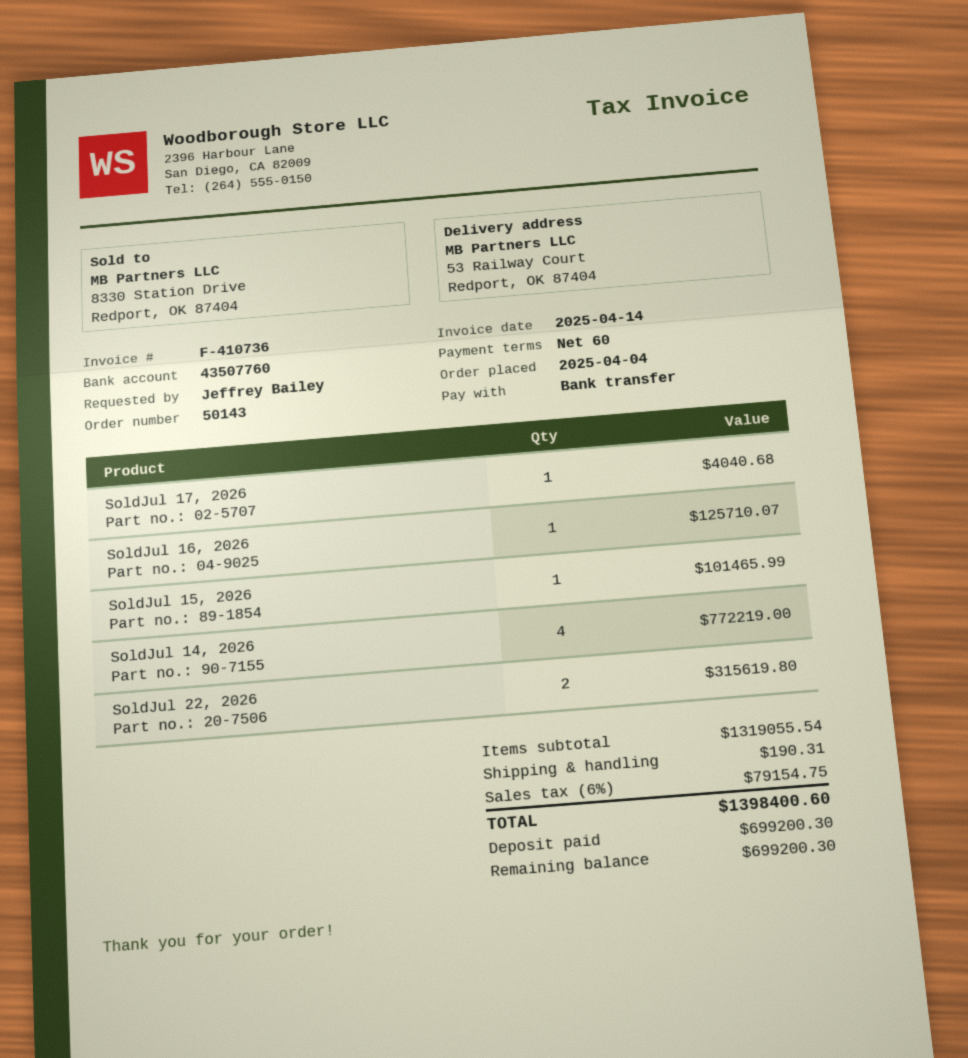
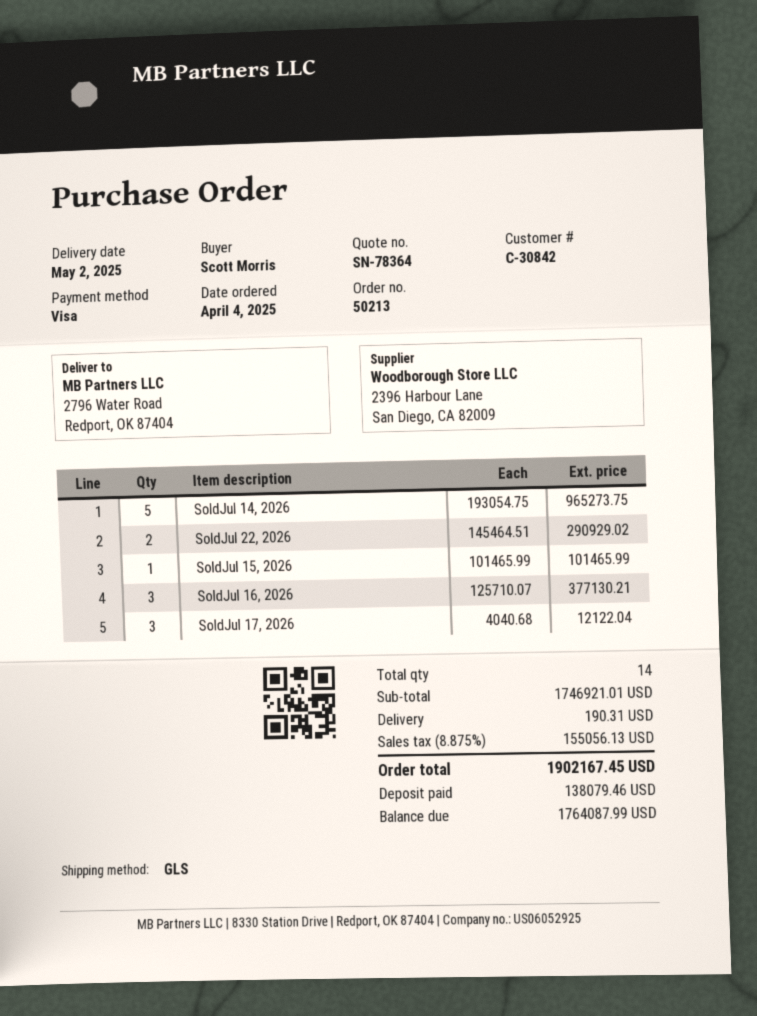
order number: 50143 -> 50213
ordered by: Jeffrey Bailey -> Scott Morris
payment method: bank transfer -> Visa
ship to: 53 Railway Court, Redport, OK 87404 -> 2796 Water Road, Redport, OK 87404
SoldJul 17, 2026: 1 for 4040.68 -> 3 for 12122.04
SoldJul 16, 2026: 1 for 125710.07 -> 3 for 377130.21
SoldJul 14, 2026: 4 for 772219.00 -> 5 for 965273.75
SoldJul 22, 2026: 2 for 315619.80 -> 2 for 290929.02
subtotal: 1319055.54 -> 1746921.01
tax: 6% = 79154.75 -> 8.875% = 155056.13
total: 1398400.60 -> 1902167.45
deposit: 699200.30 -> 138079.46
balance: 699200.30 -> 1764087.99

